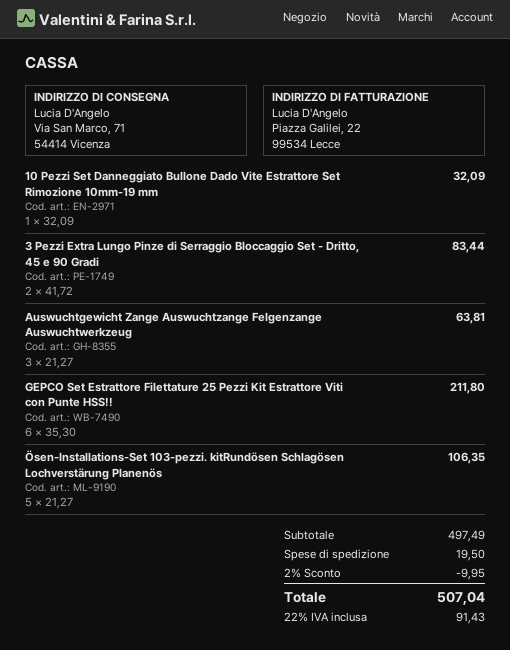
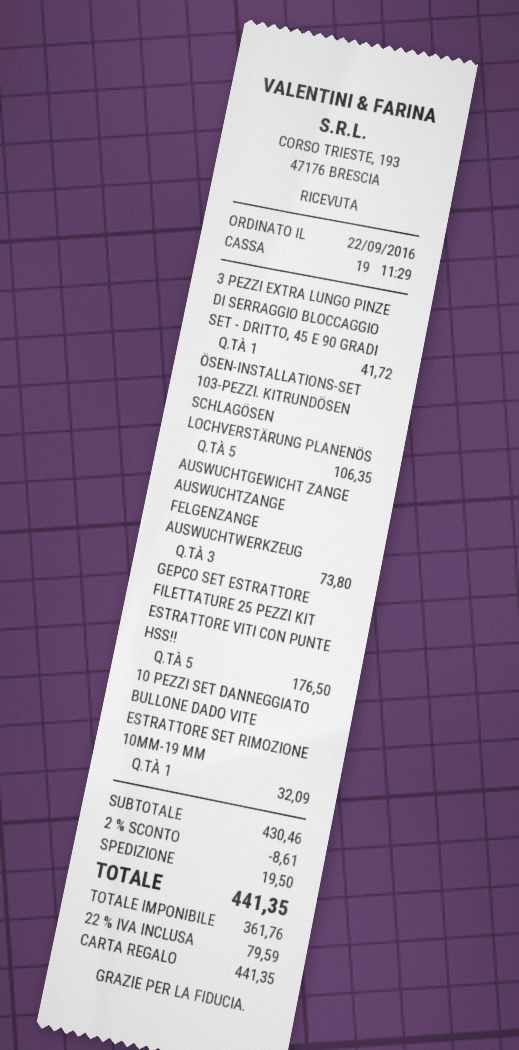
3 Pezzi Extra Lungo Pinze di Serraggio Bloccaggio Set - Dritto, 45 e 90 Gradi: 2 for 83.44 -> 1 for 41.72
Auswuchtgewicht Zange Auswuchtzange Felgenzange Auswuchtwerkzeug: 3 for 63.81 -> 3 for 73.80
GEPCO Set Estrattore Filettature 25 Pezzi Kit Estrattore Viti con Punte HSS!!: 6 for 211.80 -> 5 for 176.50
subtotal: 497.49 -> 430.46
discount: 2% = 9.95 -> 2% = 8.61
tax: 22% = 91.43 -> 22% = 79.59
total: 507.04 -> 441.35

